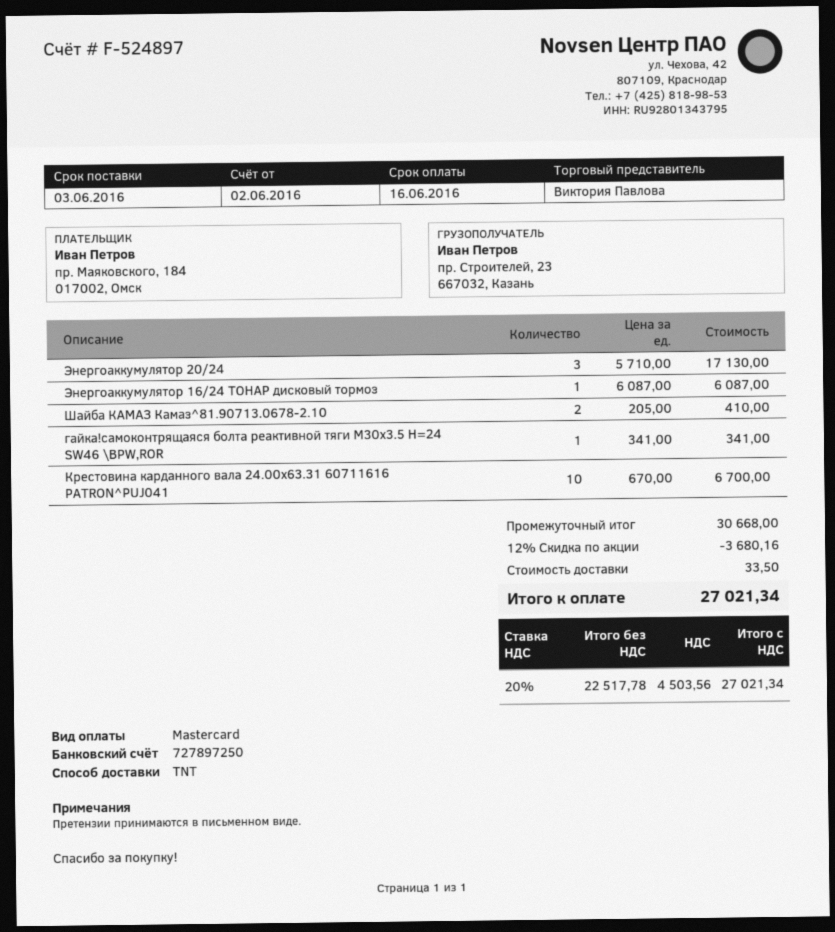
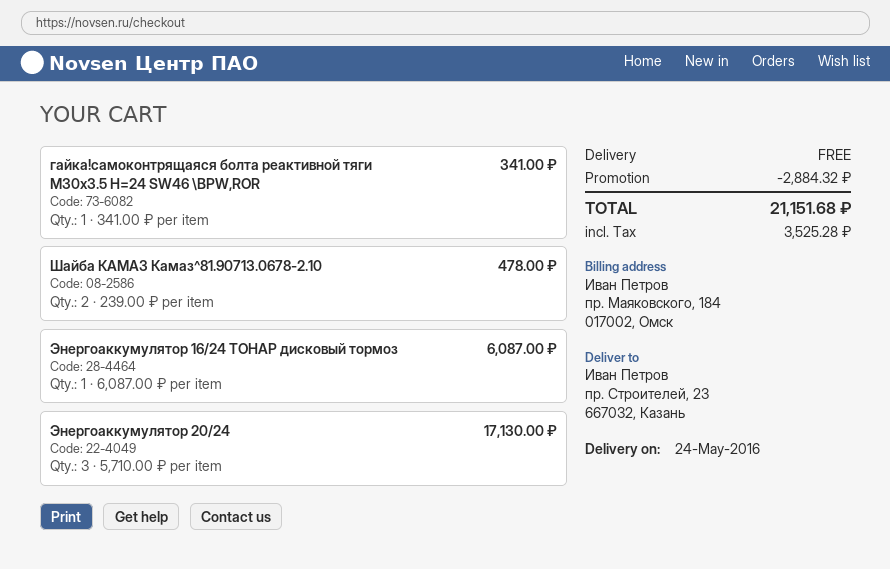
delivery date: 2016-06-03 -> 2016-05-24
Шайба КАМАЗ Камаз^81.90713.0678-2.10: 2 x 205.00 = 410.00 -> 2 x 239.00 = 478.00
Крестовина карданного вала 24.00x63.31 60711616 PATRON^PUJ041: 10 x 670.00 = 6700.00 -> none
discount: 3680.16 -> 2884.32
shipping: 33.50 -> 0.00
tax: 4503.56 -> 3525.28
total: 27021.34 -> 21151.68

